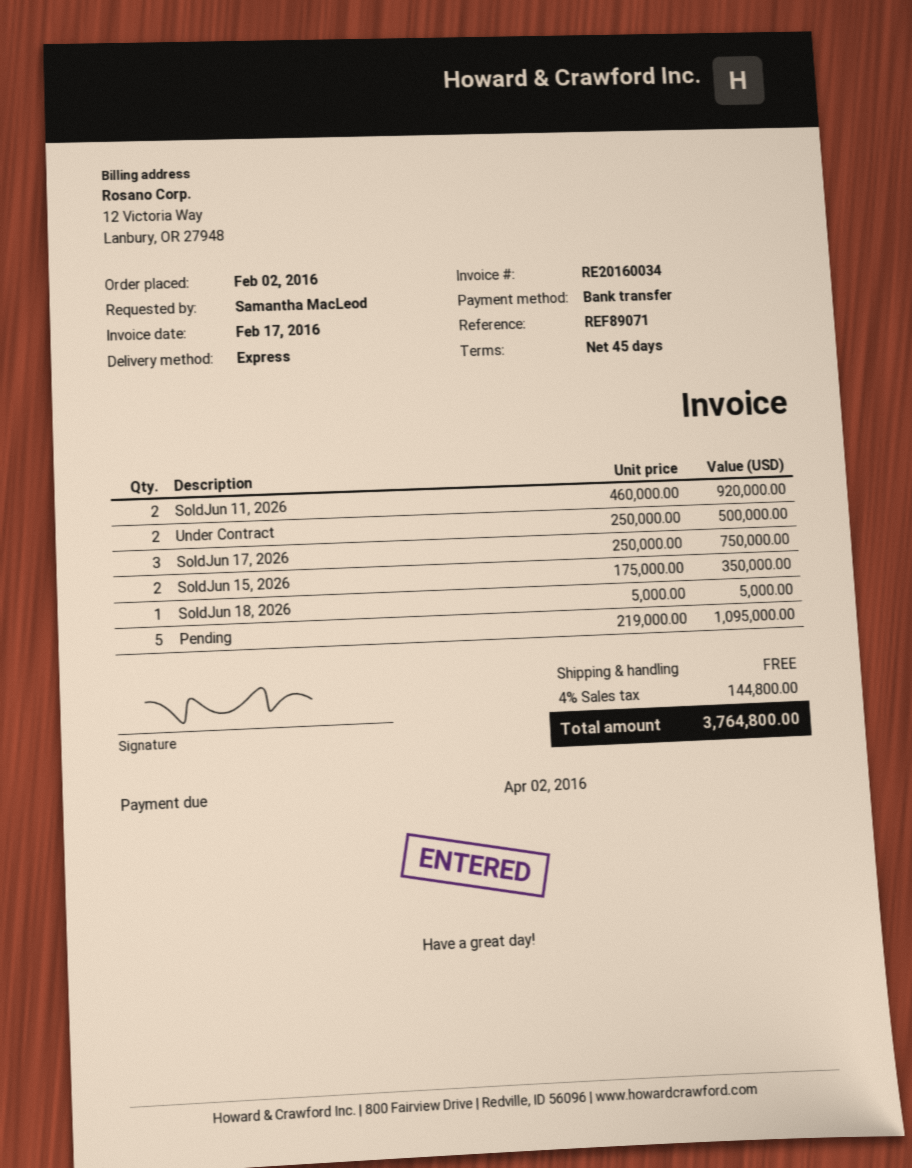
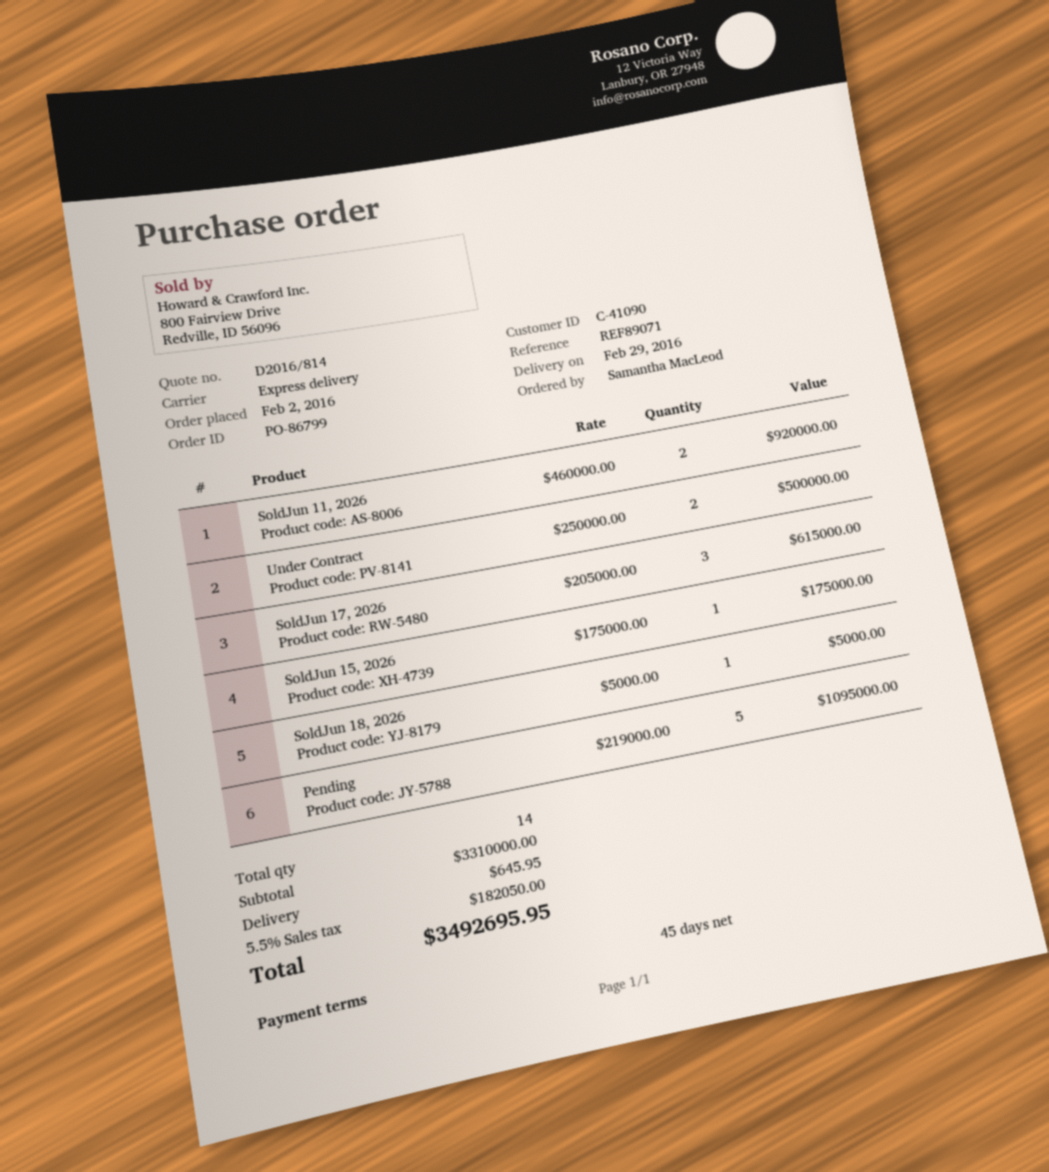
SoldJun 17, 2026: 3 x 250000.00 = 750000.00 -> 3 x 205000.00 = 615000.00
SoldJun 15, 2026: 2 x 175000.00 = 350000.00 -> 1 x 175000.00 = 175000.00
shipping: 0.00 -> 645.95
tax: 4% = 144800.00 -> 5.5% = 182050.00
total: 3764800.00 -> 3492695.95

